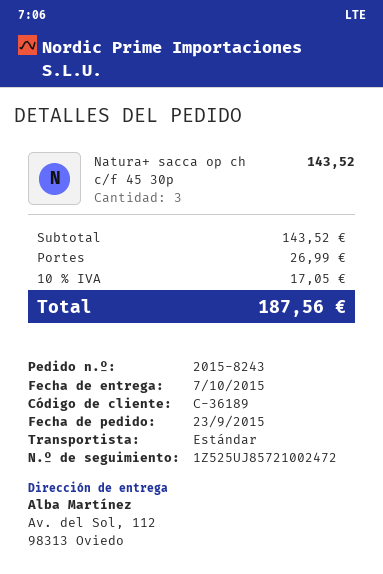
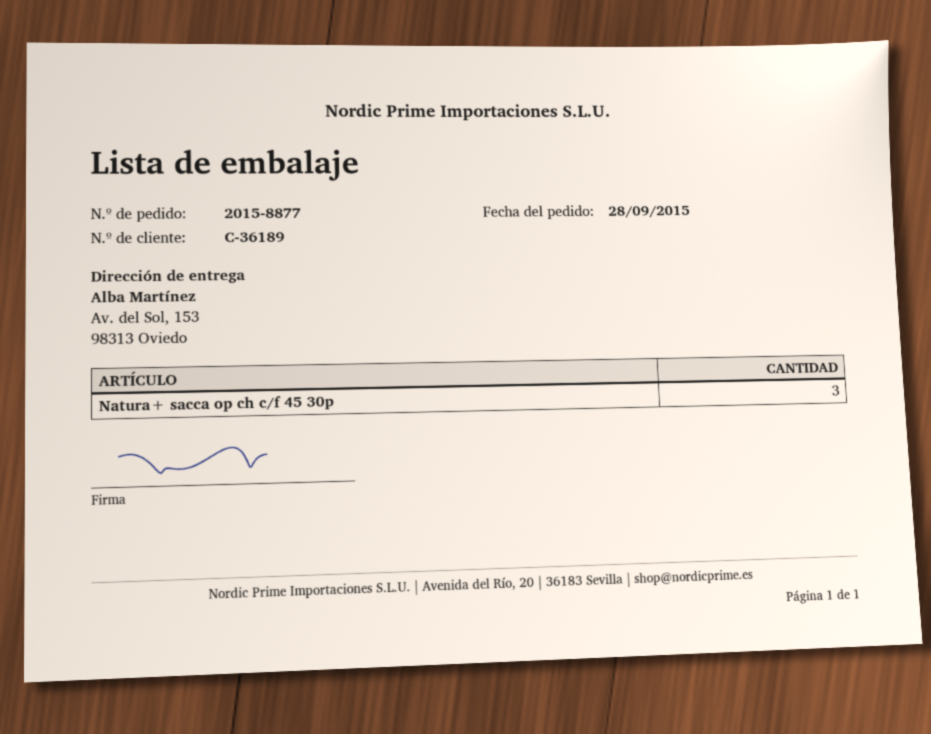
order number: 2015-8243 -> 2015-8877
order date: 2015-09-23 -> 2015-09-28
ship to: Av. del Sol, 112, 98313 Oviedo -> Av. del Sol, 153, 98313 Oviedo

